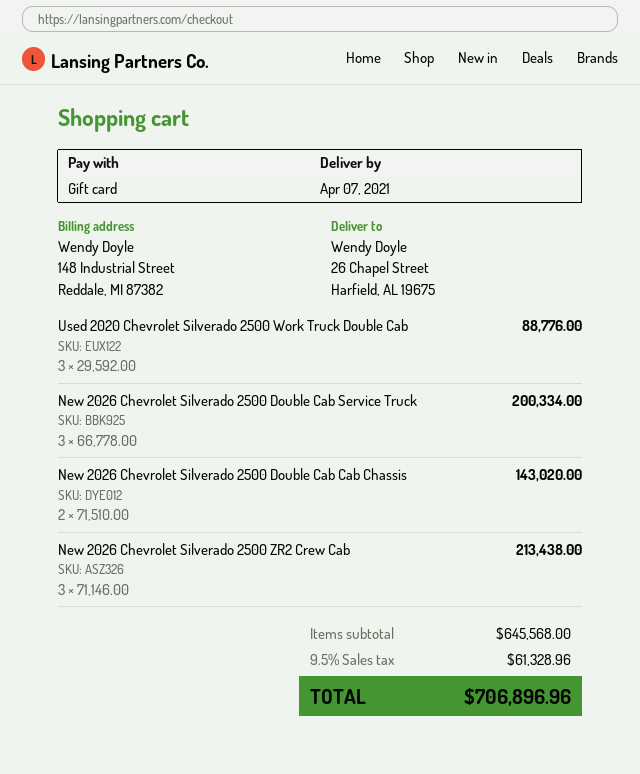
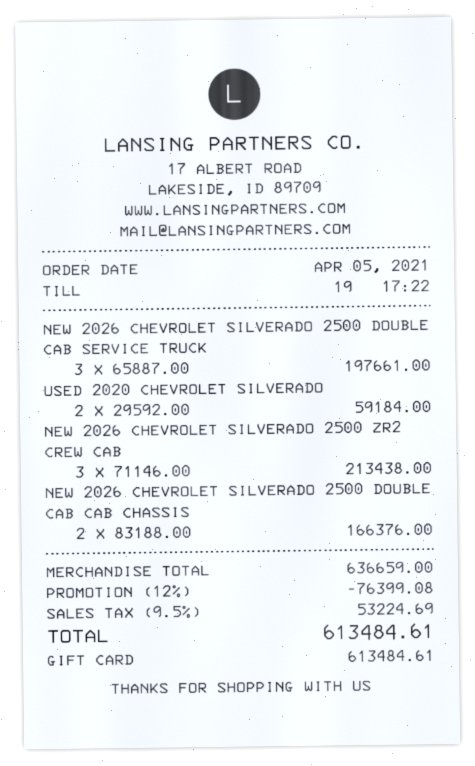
Used 2020 Chevrolet Silverado 2500 Work Truck Double Cab: 3 x 29592.00 = 88776.00 -> 2 x 29592.00 = 59184.00
New 2026 Chevrolet Silverado 2500 Double Cab Service Truck: 3 x 66778.00 = 200334.00 -> 3 x 65887.00 = 197661.00
New 2026 Chevrolet Silverado 2500 Double Cab Cab Chassis: 2 x 71510.00 = 143020.00 -> 2 x 83188.00 = 166376.00
subtotal: 645568.00 -> 636659.00
discount: none -> 12% = 76399.08
tax: 9.5% = 61328.96 -> 9.5% = 53224.69
total: 706896.96 -> 613484.61

